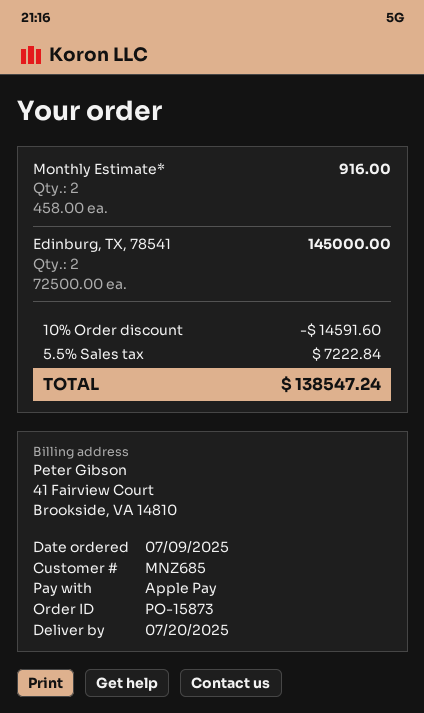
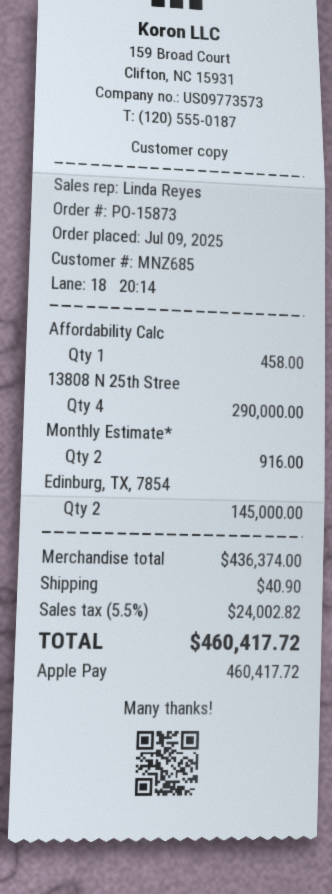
Affordability Calc: none -> 1 for 458.00
13808 N 25th Stree: none -> 4 for 290000.00
discount: 10% = 14591.60 -> none
shipping: none -> 40.90
tax: 5.5% = 7222.84 -> 5.5% = 24002.82
total: 138547.24 -> 460417.72

